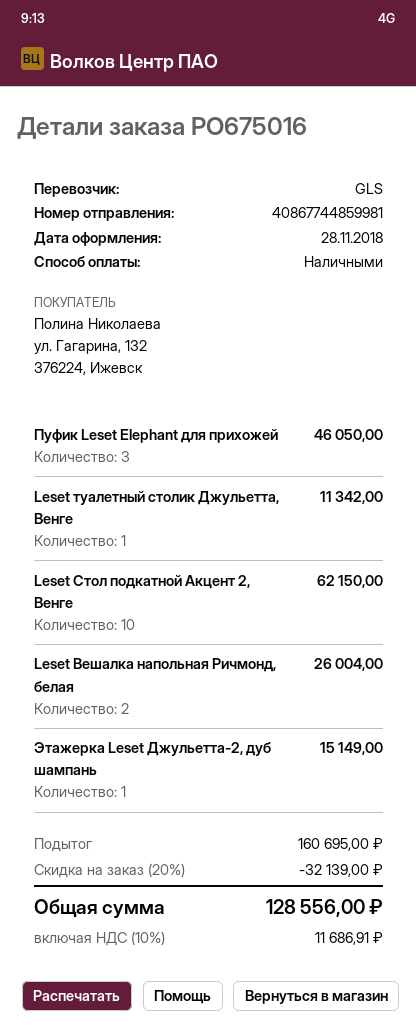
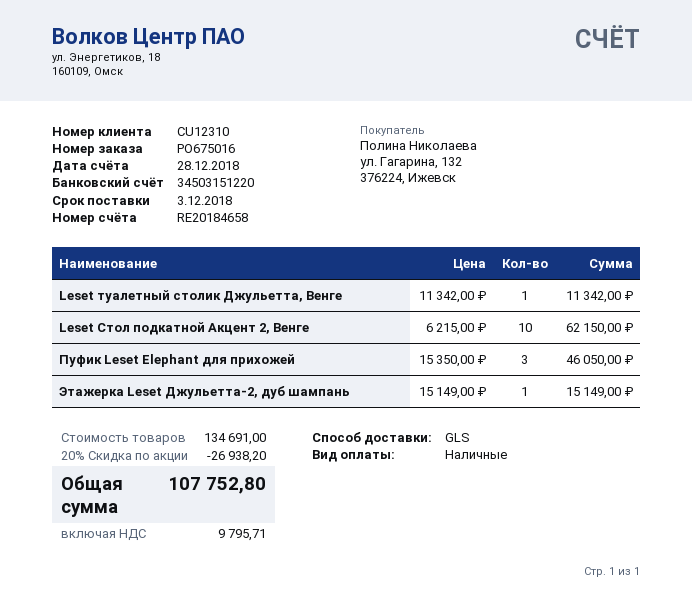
Leset Вешалка напольная Ричмонд, белая: 2 for 26004.00 -> none
subtotal: 160695.00 -> 134691.00
discount: 20% = 32139.00 -> 20% = 26938.20
tax: 11686.91 -> 9795.71
total: 128556.00 -> 107752.80

